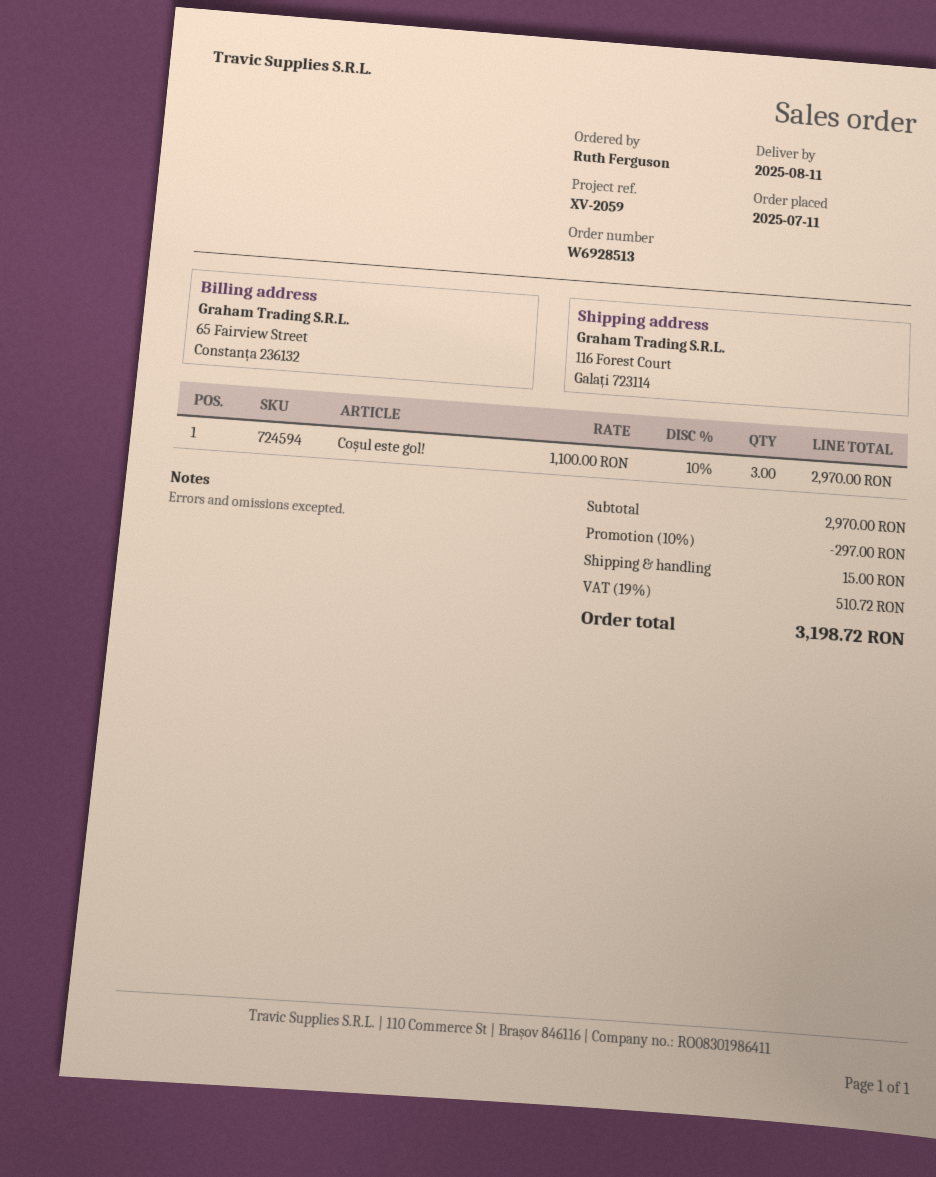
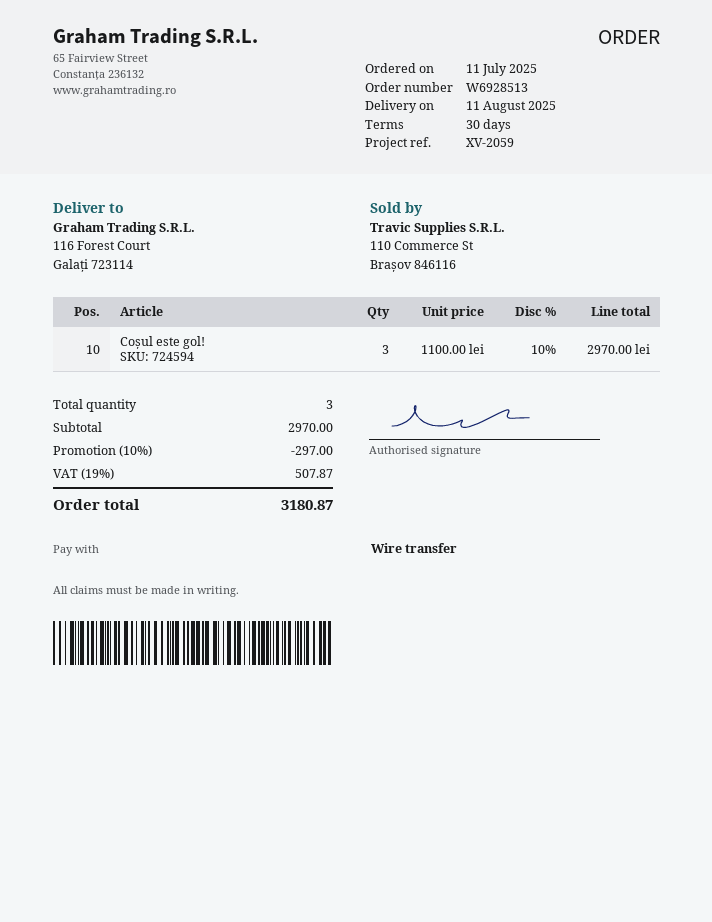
shipping: 15.00 -> none
tax: 19% = 510.72 -> 19% = 507.87
total: 3198.72 -> 3180.87

